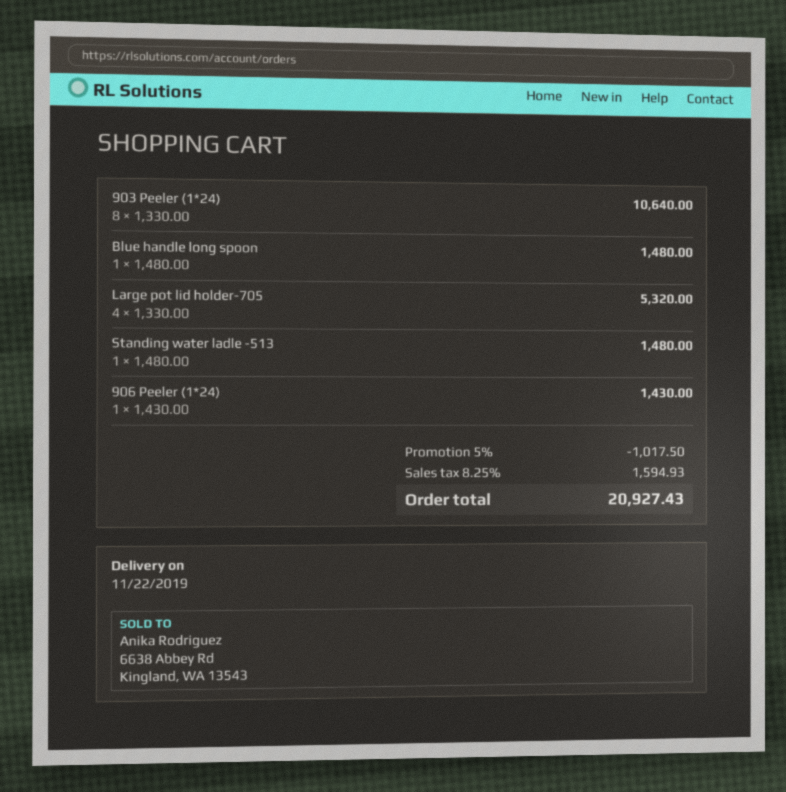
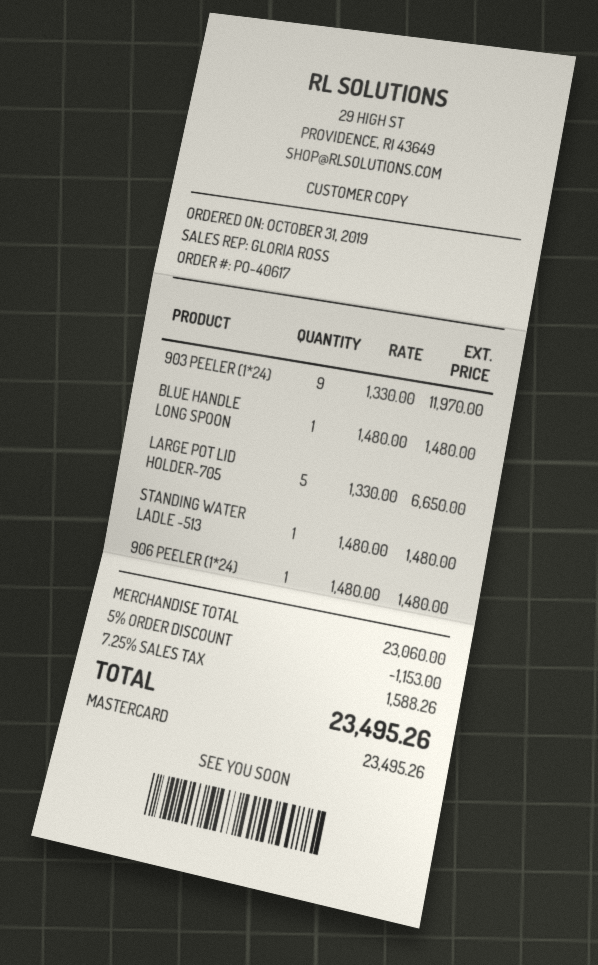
903 Peeler (1*24): 8 x 1330.00 = 10640.00 -> 9 x 1330.00 = 11970.00
Large pot lid holder-705: 4 x 1330.00 = 5320.00 -> 5 x 1330.00 = 6650.00
906 Peeler (1*24): 1 x 1430.00 = 1430.00 -> 1 x 1480.00 = 1480.00
discount: 5% = 1017.50 -> 5% = 1153.00
tax: 8.25% = 1594.93 -> 7.25% = 1588.26
total: 20927.43 -> 23495.26

